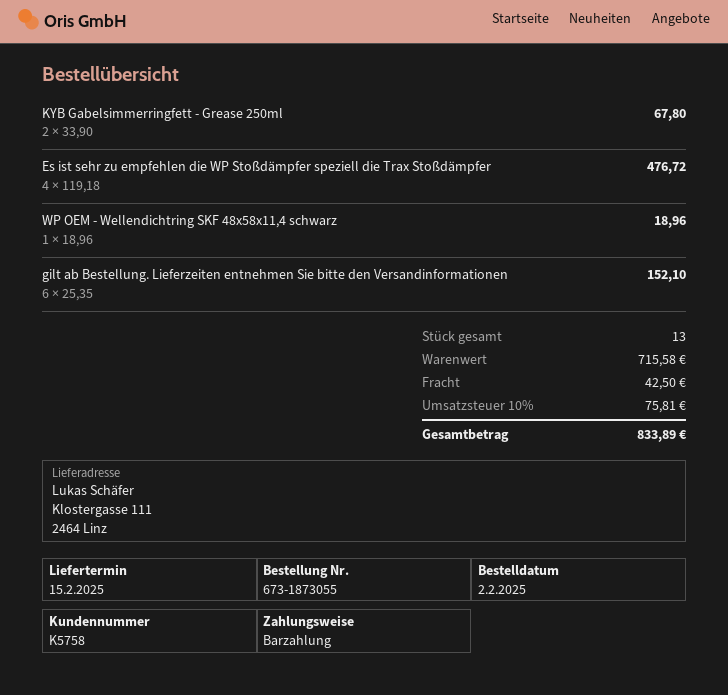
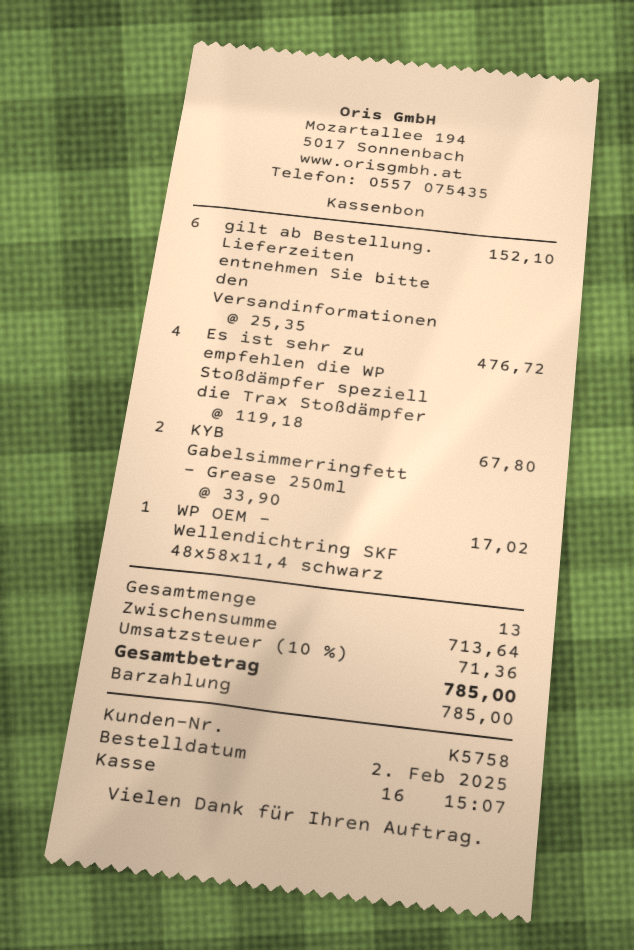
WP OEM - Wellendichtring SKF 48x58x11,4 schwarz: 1 x 18.96 = 18.96 -> 1 x 17.02 = 17.02
subtotal: 715.58 -> 713.64
shipping: 42.50 -> none
tax: 10% = 75.81 -> 10% = 71.36
total: 833.89 -> 785.00

